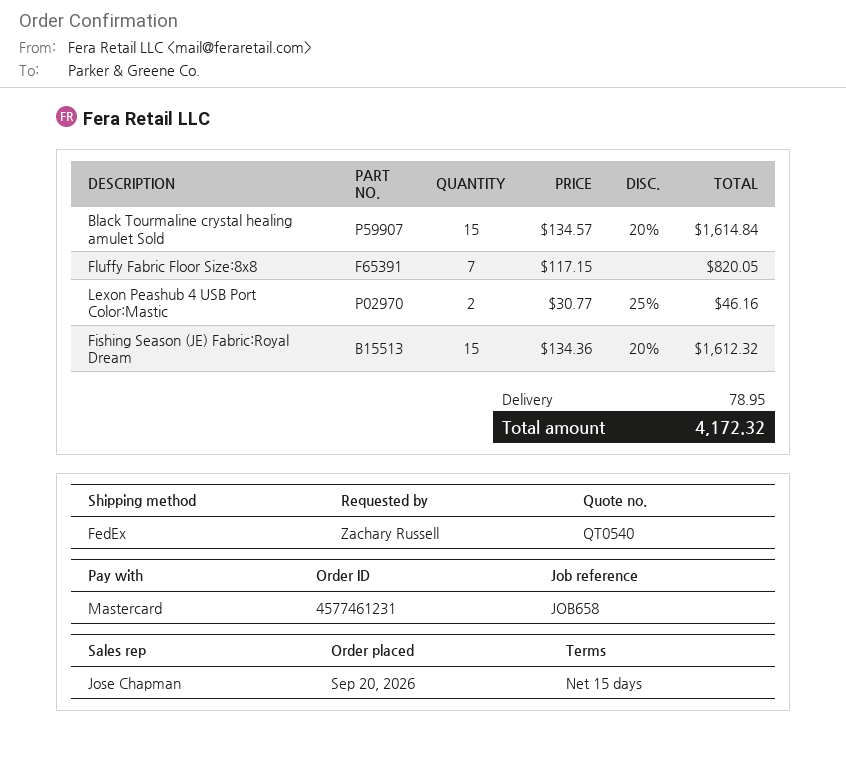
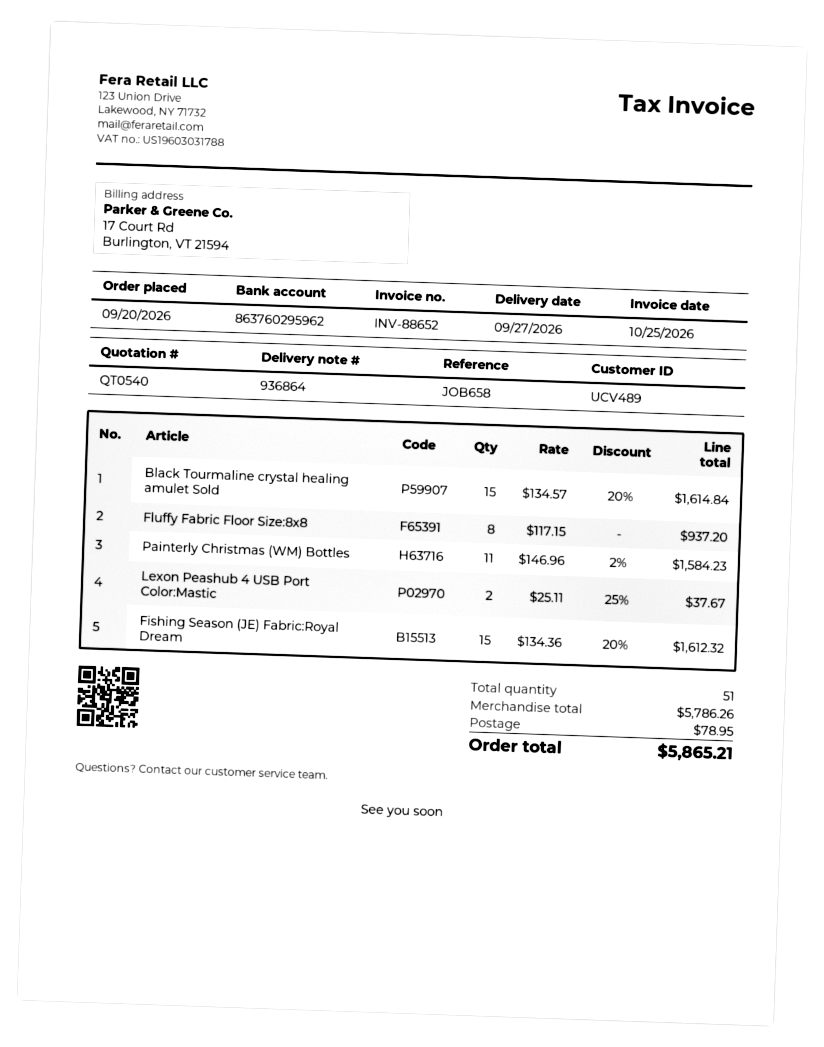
Fluffy Fabric Floor Size:8x8: 7 x 117.15 = 820.05 -> 8 x 117.15 = 937.20
Lexon Peashub 4 USB Port Color:Mastic: 2 x 30.77 - 25% = 46.16 -> 2 x 25.11 - 25% = 37.67
Painterly Christmas (WM) Bottles: none -> 11 x 146.96 - 2% = 1584.23
total: 4172.32 -> 5865.21

